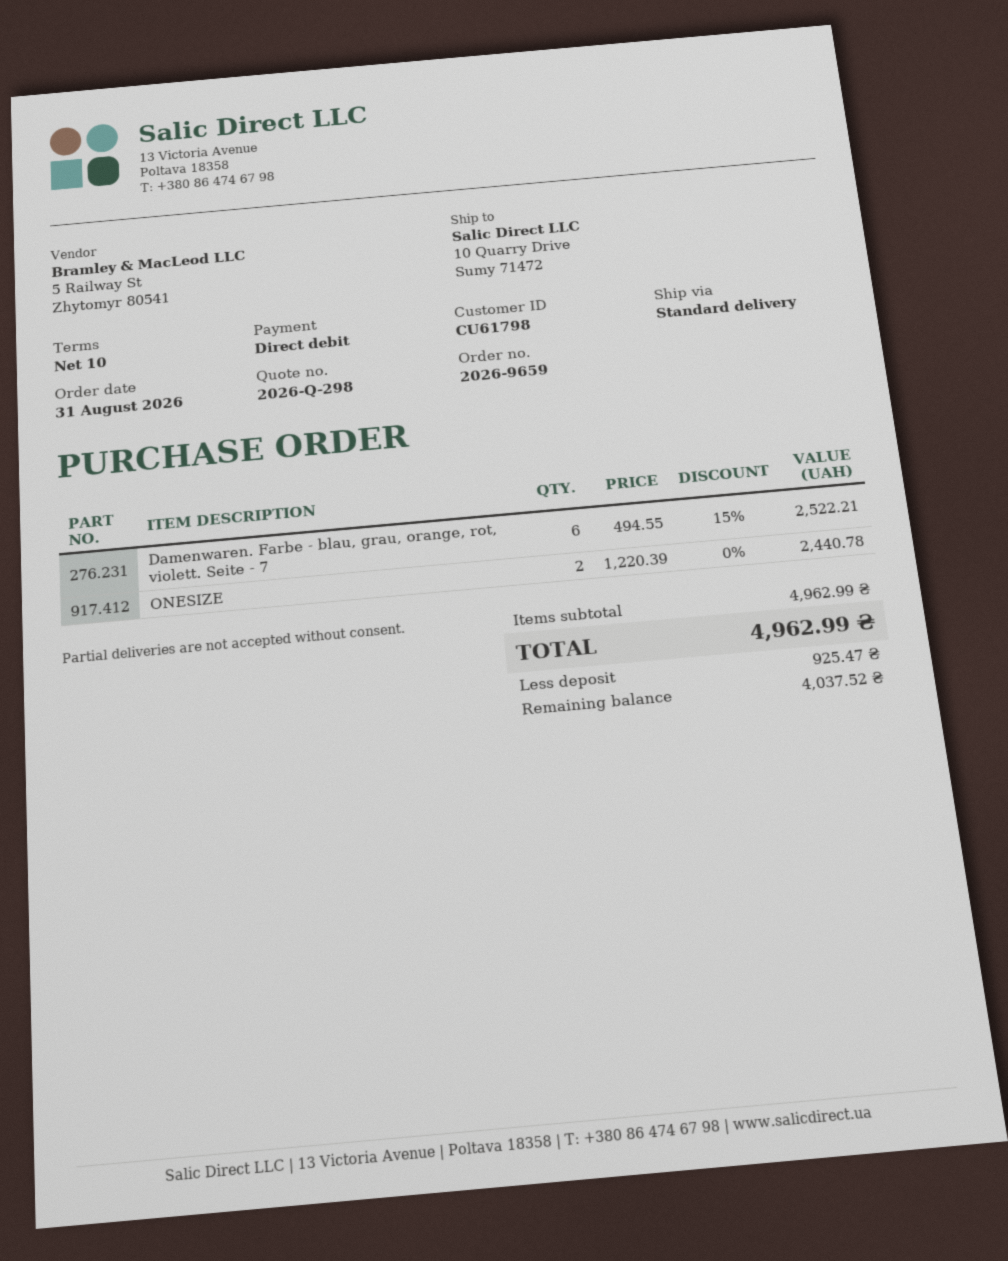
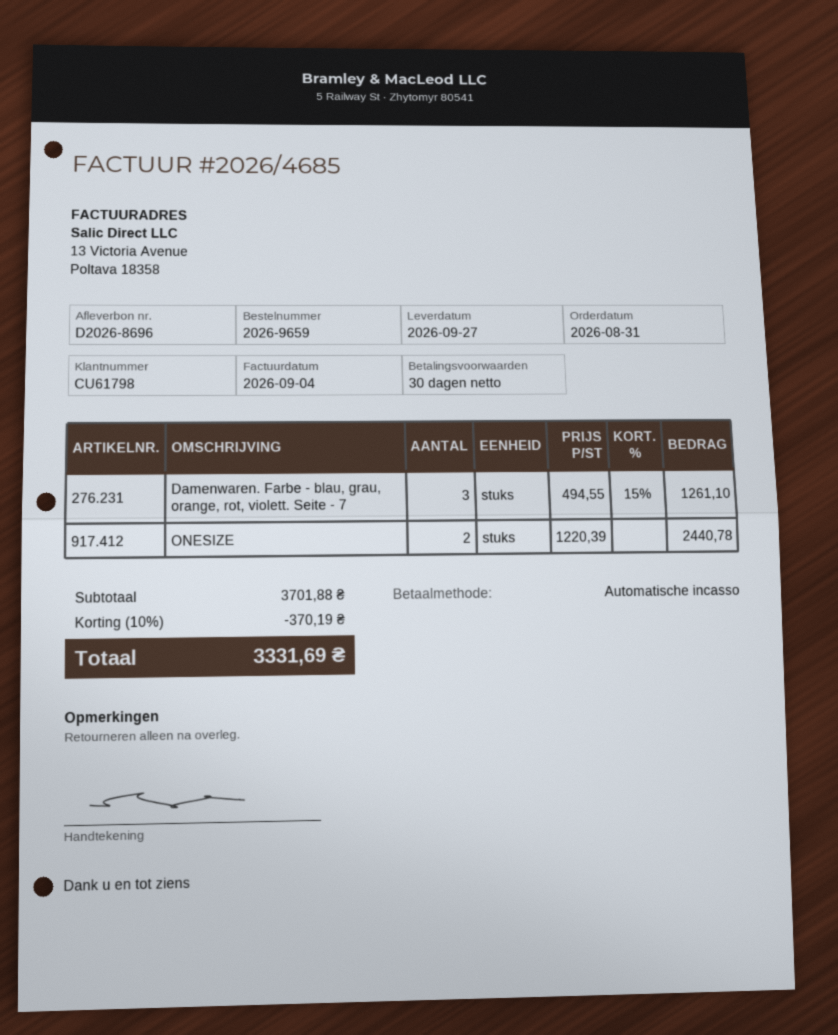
payment terms: 10 days -> 30 days
Damenwaren. Farbe - blau, grau, orange, rot, violett. Seite - 7: 6 x 494.55 - 15% = 2522.21 -> 3 x 494.55 - 15% = 1261.10
subtotal: 4962.99 -> 3701.88
discount: none -> 10% = 370.19
total: 4962.99 -> 3331.69

